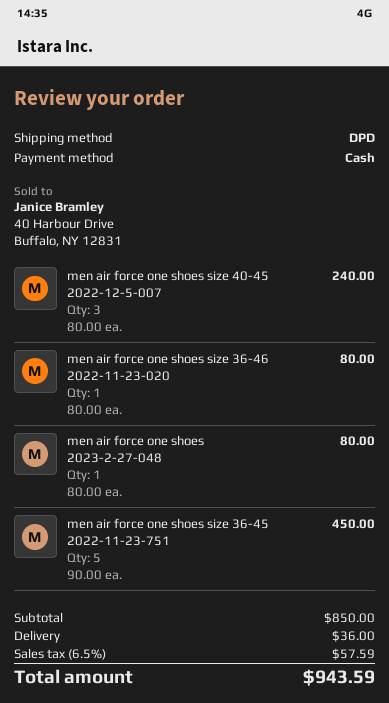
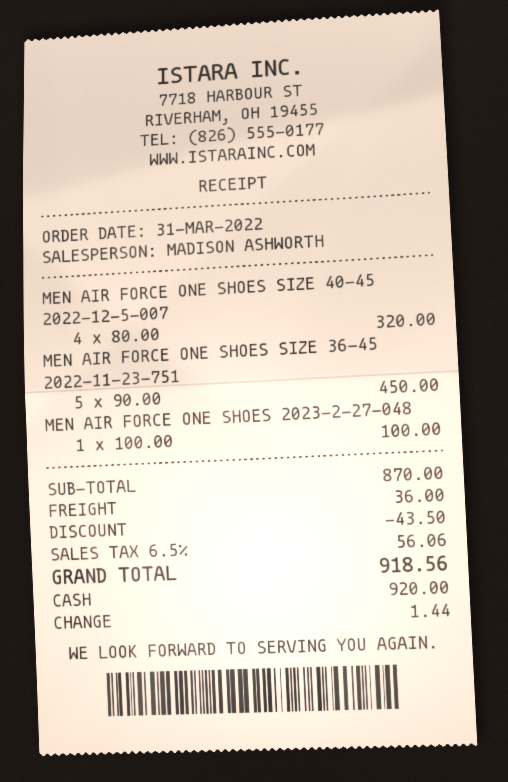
men air force one shoes size 40-45 2022-12-5-007: 3 x 80.00 = 240.00 -> 4 x 80.00 = 320.00
men air force one shoes size 36-46 2022-11-23-020: 1 x 80.00 = 80.00 -> none
men air force one shoes 2023-2-27-048: 1 x 80.00 = 80.00 -> 1 x 100.00 = 100.00
subtotal: 850.00 -> 870.00
discount: none -> 43.50
tax: 6.5% = 57.59 -> 6.5% = 56.06
total: 943.59 -> 918.56

